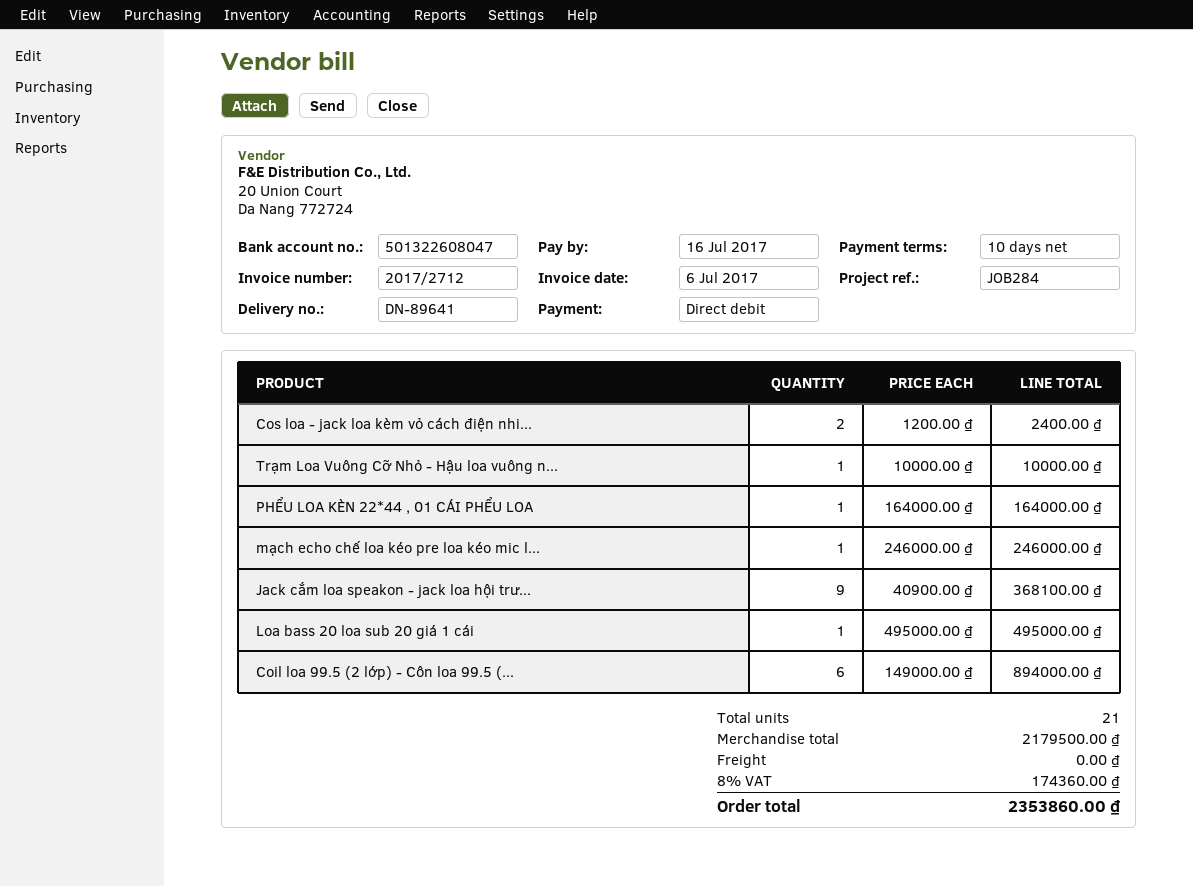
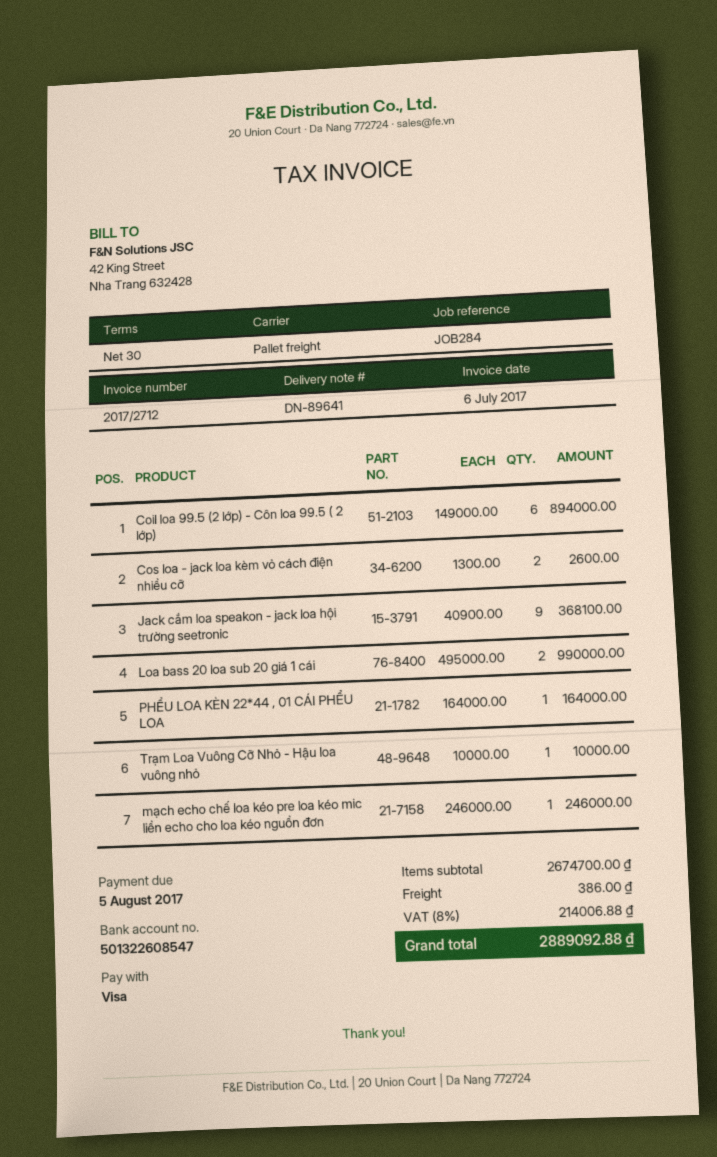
payment terms: 10 days -> 30 days
due date: 2017-07-16 -> 2017-08-05
payment method: direct debit -> Visa
bank account: 501322608047 -> 501322608547
Cos loa - jack loa kèm vỏ cách điện nhi...: 2 x 1200.00 = 2400.00 -> 2 x 1300.00 = 2600.00
Loa bass 20 loa sub 20 giá 1 cái: 1 x 495000.00 = 495000.00 -> 2 x 495000.00 = 990000.00
subtotal: 2179500.00 -> 2674700.00
shipping: 0.00 -> 386.00
tax: 8% = 174360.00 -> 8% = 214006.88
total: 2353860.00 -> 2889092.88

